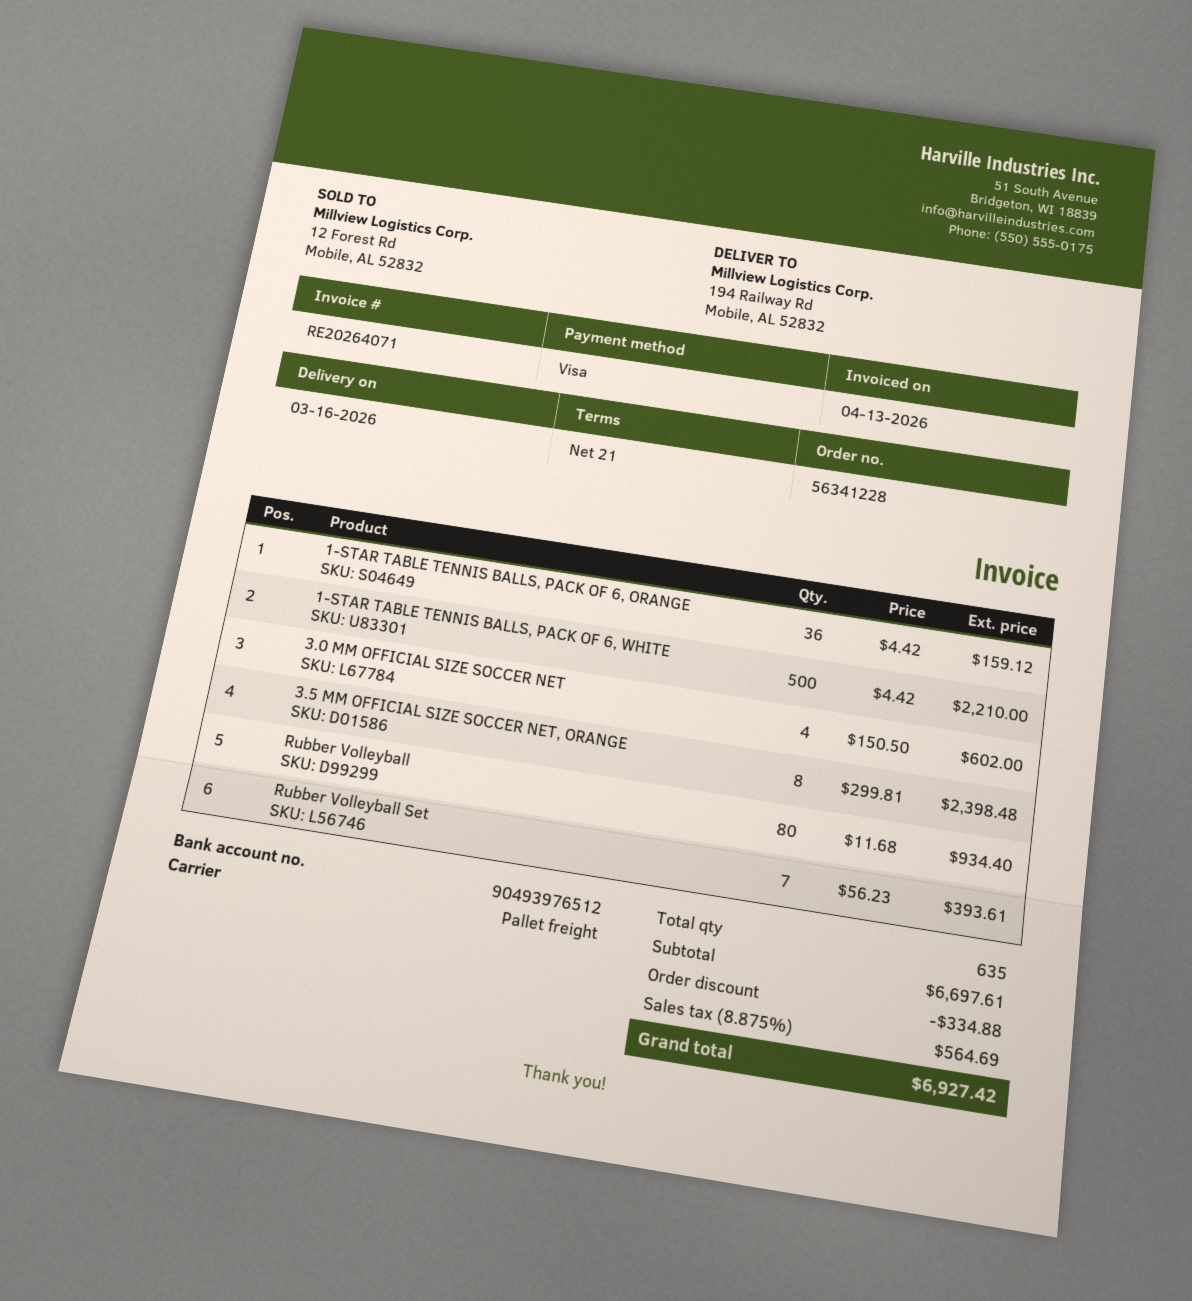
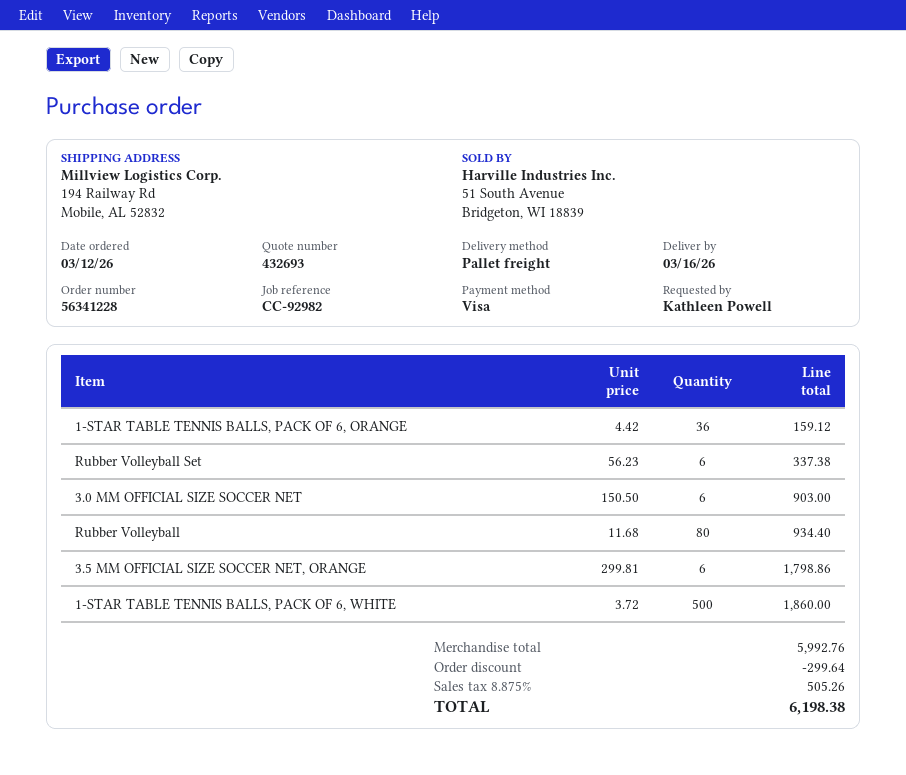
1-STAR TABLE TENNIS BALLS, PACK OF 6, WHITE: 500 x 4.42 = 2210.00 -> 500 x 3.72 = 1860.00
3.0 MM OFFICIAL SIZE SOCCER NET: 4 x 150.50 = 602.00 -> 6 x 150.50 = 903.00
3.5 MM OFFICIAL SIZE SOCCER NET, ORANGE: 8 x 299.81 = 2398.48 -> 6 x 299.81 = 1798.86
Rubber Volleyball Set: 7 x 56.23 = 393.61 -> 6 x 56.23 = 337.38
subtotal: 6697.61 -> 5992.76
discount: 334.88 -> 299.64
tax: 8.875% = 564.69 -> 8.875% = 505.26
total: 6927.42 -> 6198.38

